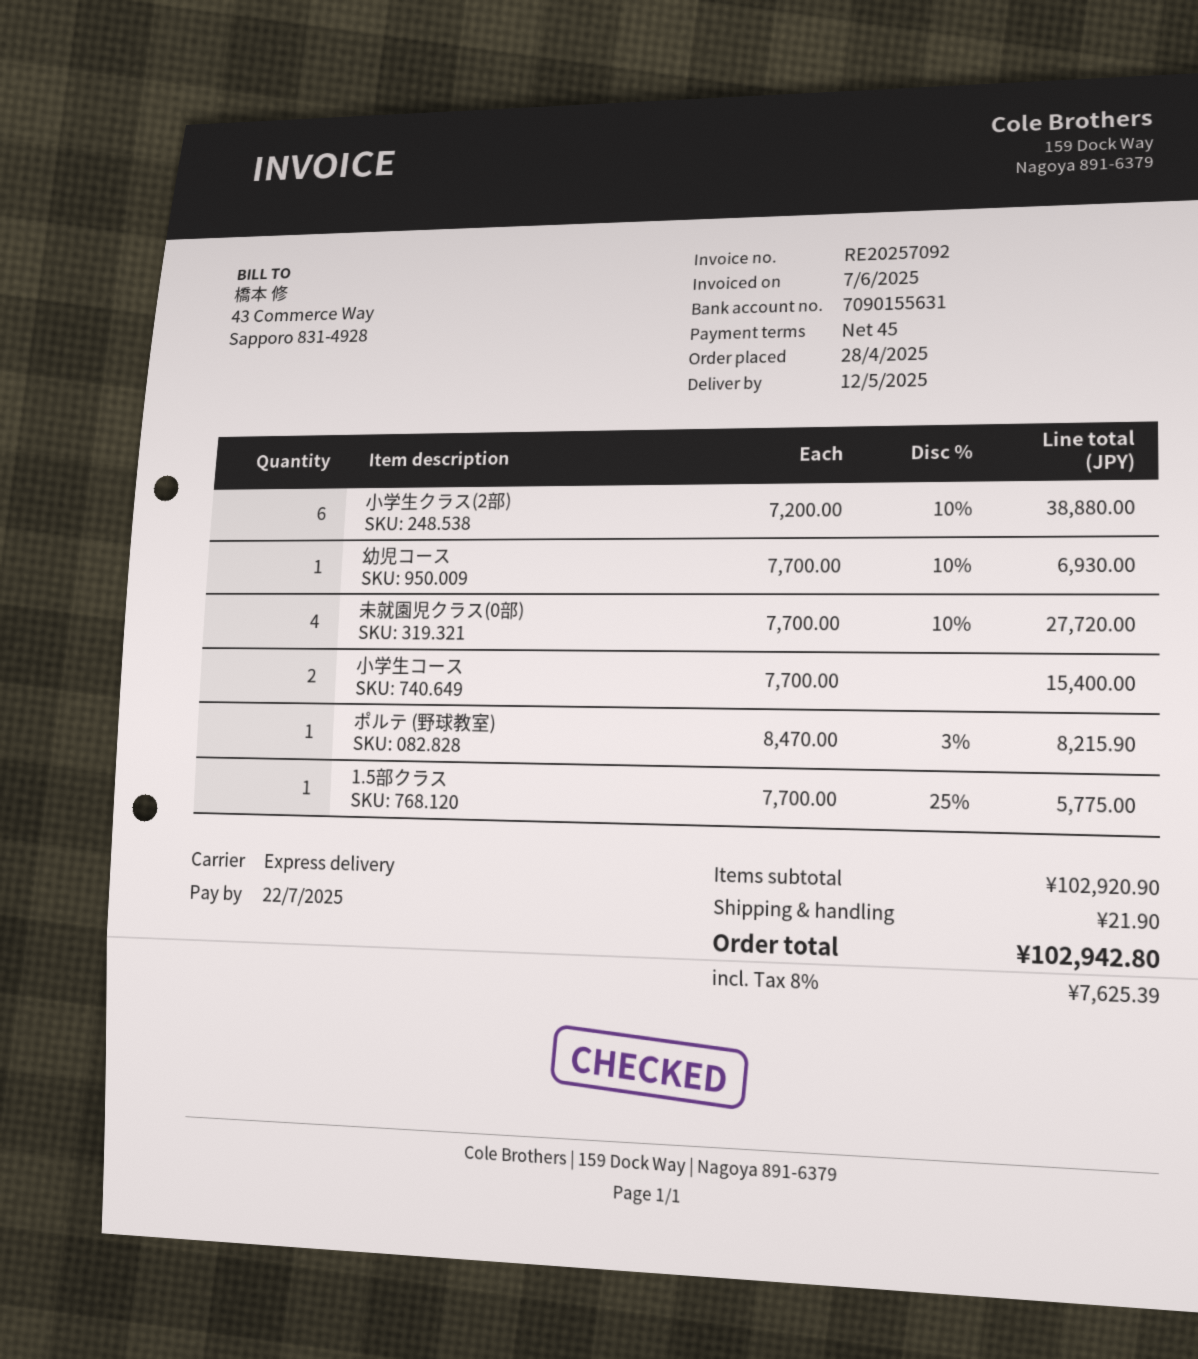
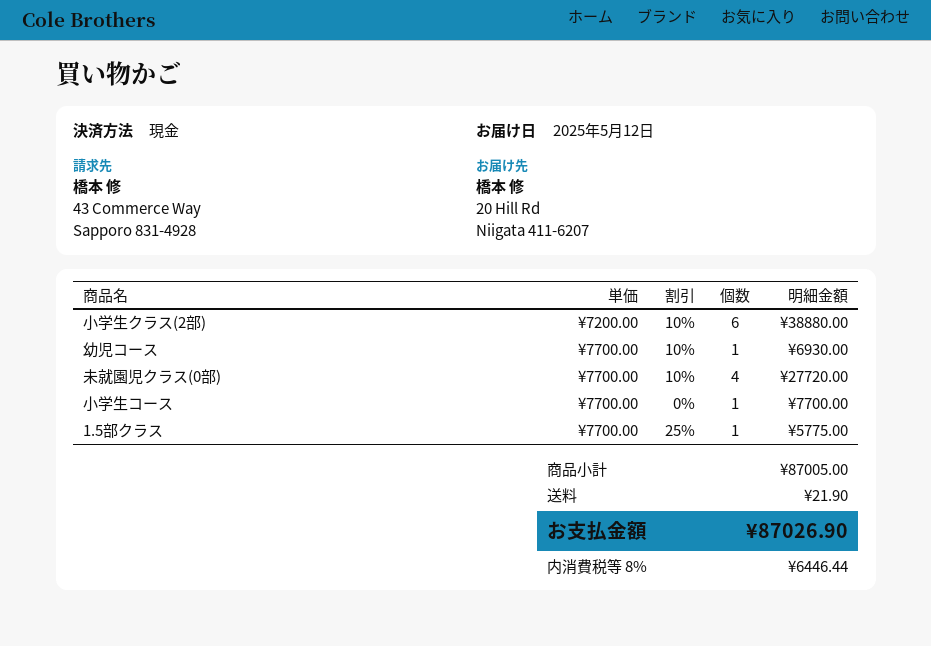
小学生コース: 2 x 7700.00 = 15400.00 -> 1 x 7700.00 = 7700.00
ポルテ (野球教室): 1 x 8470.00 - 3% = 8215.90 -> none
subtotal: 102920.90 -> 87005.00
tax: 8% = 7625.39 -> 8% = 6446.44
total: 102942.80 -> 87026.90

